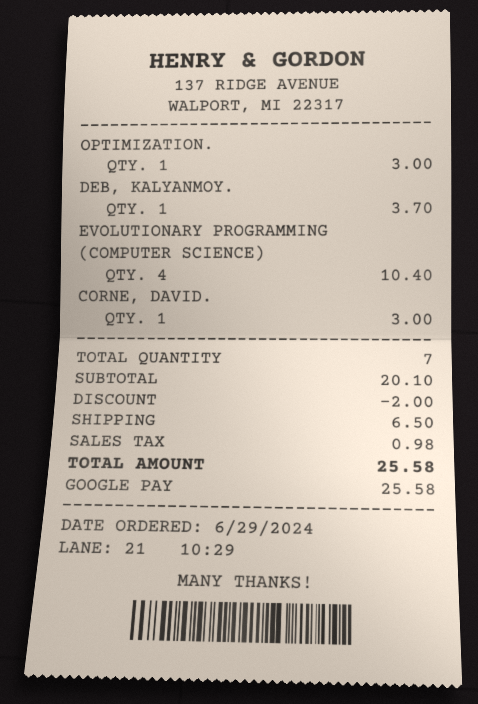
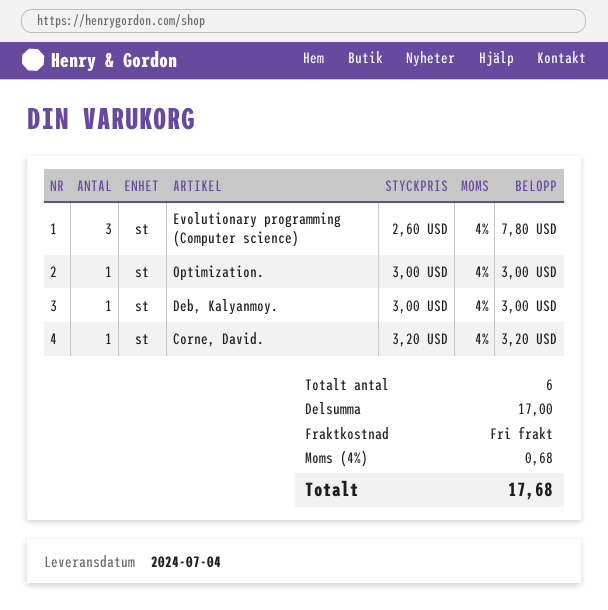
DEB, KALYANMOY.: 1 for 3.70 -> 1 for 3.00
EVOLUTIONARY PROGRAMMING (COMPUTER SCIENCE): 4 for 10.40 -> 3 for 7.80
CORNE, DAVID.: 1 for 3.00 -> 1 for 3.20
total quantity: 7 -> 6
subtotal: 20.10 -> 17.00
discount: 2.00 -> none
shipping: 6.50 -> 0.00
tax: 0.98 -> 0.68
total: 25.58 -> 17.68

